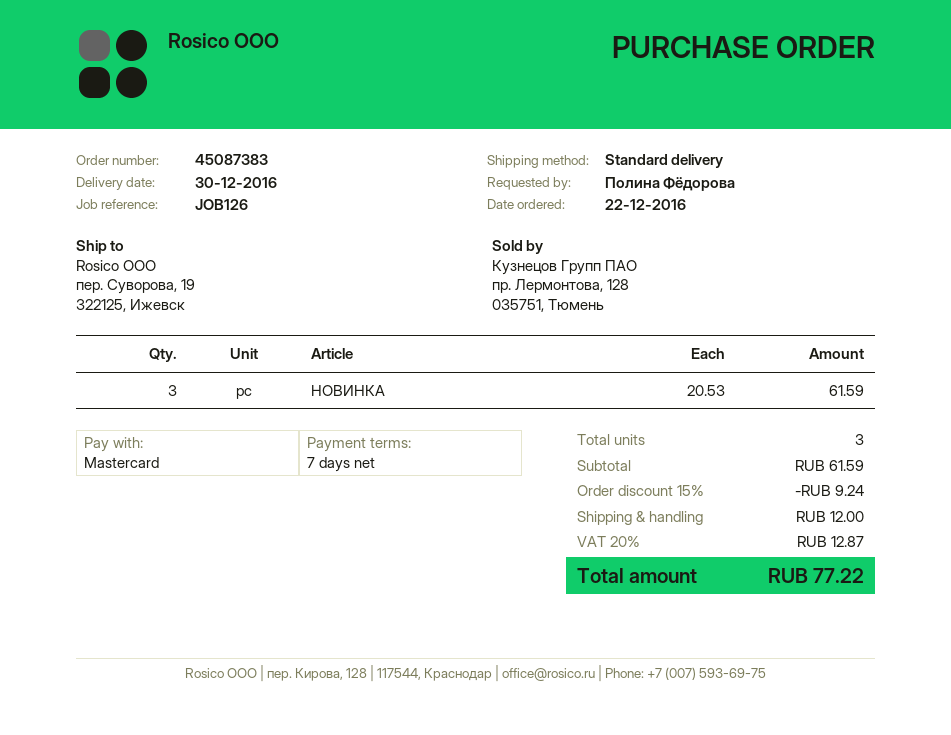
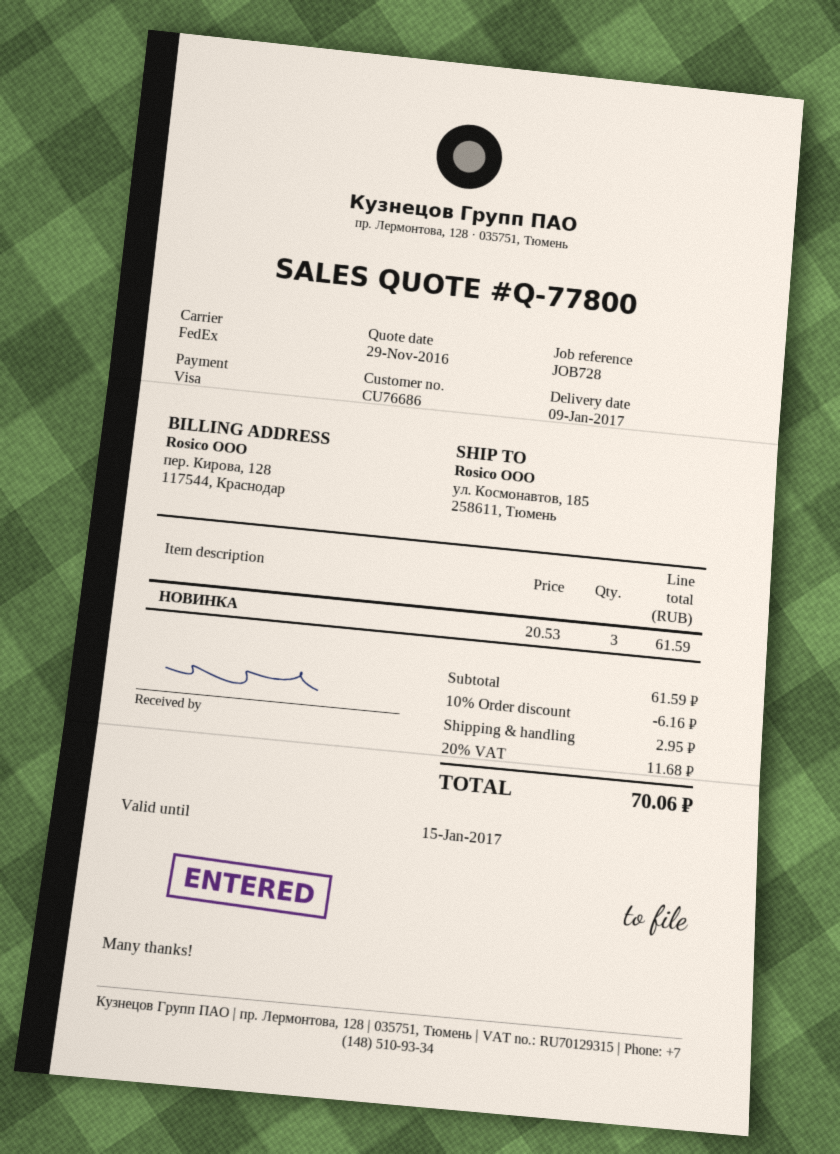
delivery date: 2016-12-30 -> 2017-01-09
reference: JOB126 -> JOB728
payment method: Mastercard -> Visa
shipping method: standard -> FedEx
ship to: пер. Суворова, 19, 322125, Ижевск -> ул. Космонавтов, 185, 258611, Тюмень
discount: 15% = 9.24 -> 10% = 6.16
shipping: 12.00 -> 2.95
tax: 20% = 12.87 -> 20% = 11.68
total: 77.22 -> 70.06

